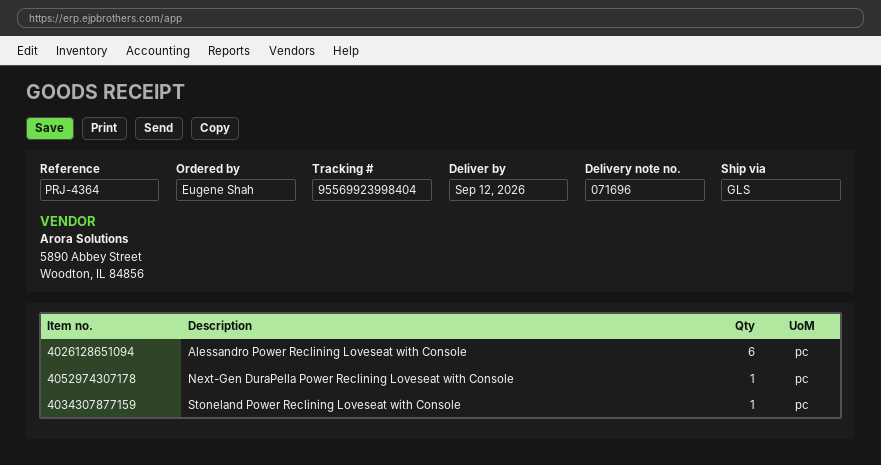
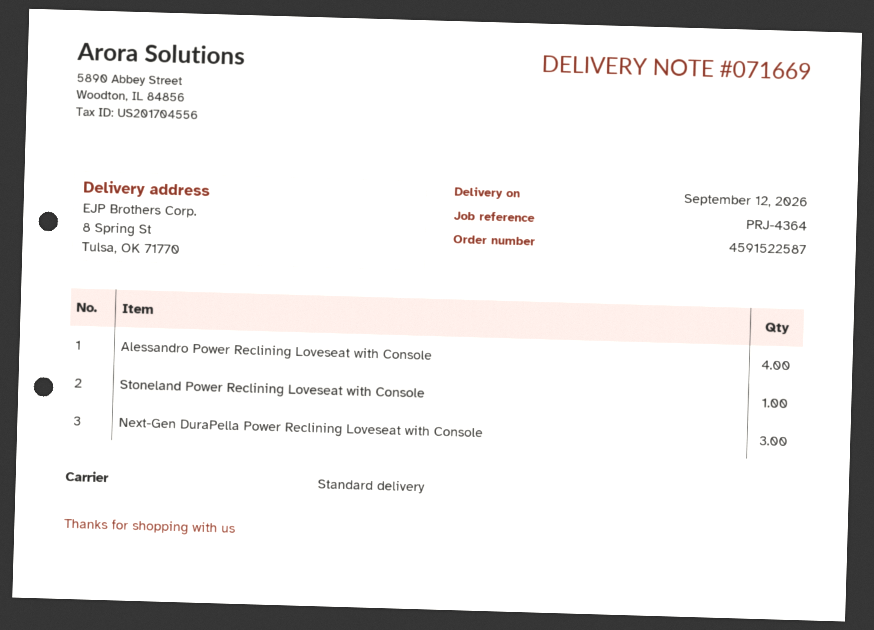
delivery note number: 071696 -> 071669
shipping method: GLS -> standard
Alessandro Power Reclining Loveseat with Console: 6 -> 4
Next-Gen DuraPella Power Reclining Loveseat with Console: 1 -> 3

